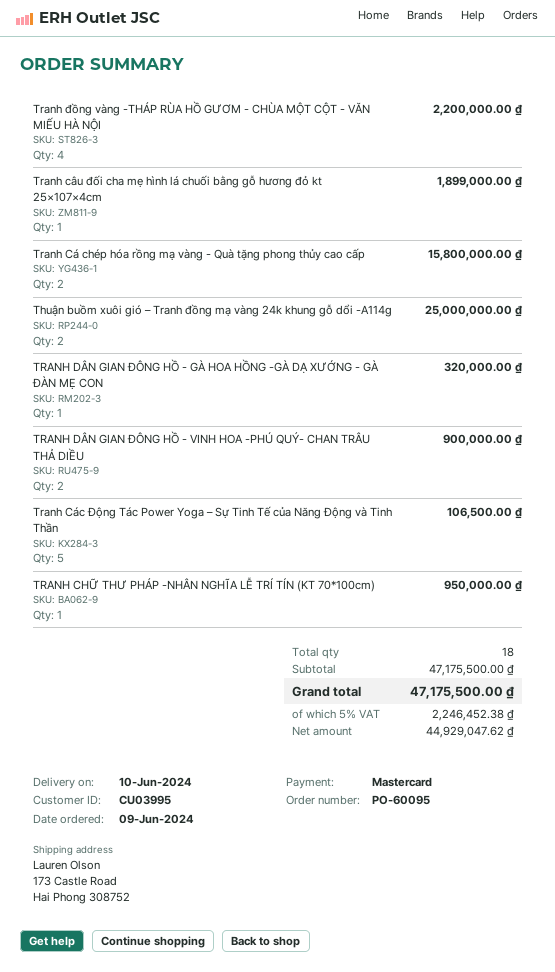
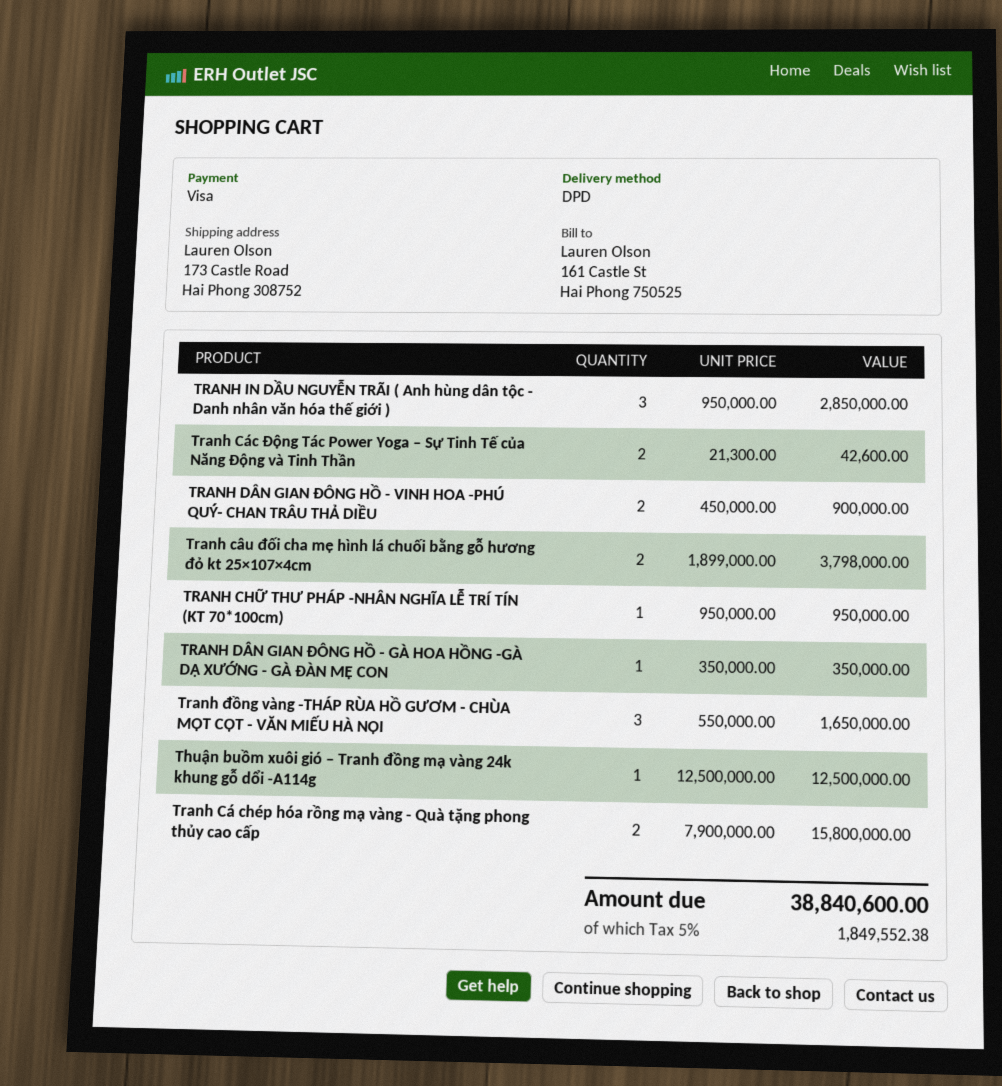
payment method: Mastercard -> Visa
Tranh đồng vàng -THÁP RÙA HỒ GƯƠM - CHÙA MỘT CỘT - VĂN MIẾU HÀ NỘI: 4 for 2200000.00 -> 3 for 1650000.00
Tranh câu đối cha mẹ hình lá chuối bằng gỗ hương đỏ kt 25×107×4cm: 1 for 1899000.00 -> 2 for 3798000.00
Thuận buồm xuôi gió – Tranh đồng mạ vàng 24k khung gỗ dổi -A114g: 2 for 25000000.00 -> 1 for 12500000.00
TRANH DÂN GIAN ĐÔNG HỒ - GÀ HOA HỒNG -GÀ DẠ XƯỚNG - GÀ ĐÀN MẸ CON: 1 for 320000.00 -> 1 for 350000.00
Tranh Các Động Tác Power Yoga – Sự Tinh Tế của Năng Động và Tinh Thần: 5 for 106500.00 -> 2 for 42600.00
TRANH IN DẦU NGUYỄN TRÃI ( Anh hùng dân tộc - Danh nhân văn hóa thế giới ): none -> 3 for 2850000.00
tax: 5% = 2246452.38 -> 5% = 1849552.38
total: 47175500.00 -> 38840600.00

